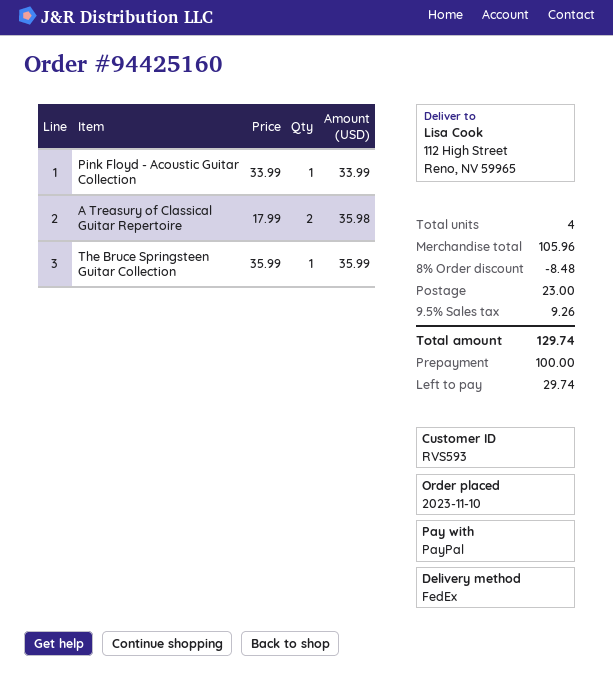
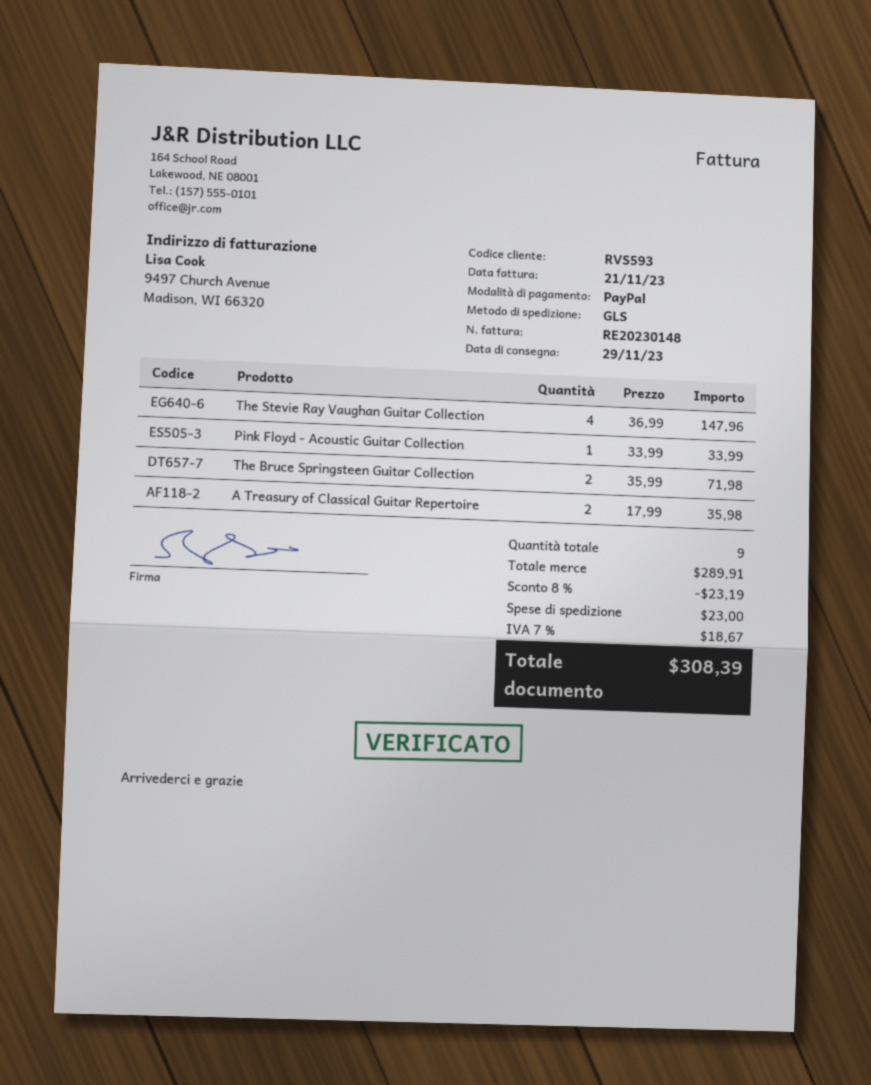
shipping method: FedEx -> GLS
The Bruce Springsteen Guitar Collection: 1 x 35.99 = 35.99 -> 2 x 35.99 = 71.98
The Stevie Ray Vaughan Guitar Collection: none -> 4 x 36.99 = 147.96
total quantity: 4 -> 9
subtotal: 105.96 -> 289.91
discount: 8% = 8.48 -> 8% = 23.19
tax: 9.5% = 9.26 -> 7% = 18.67
total: 129.74 -> 308.39

